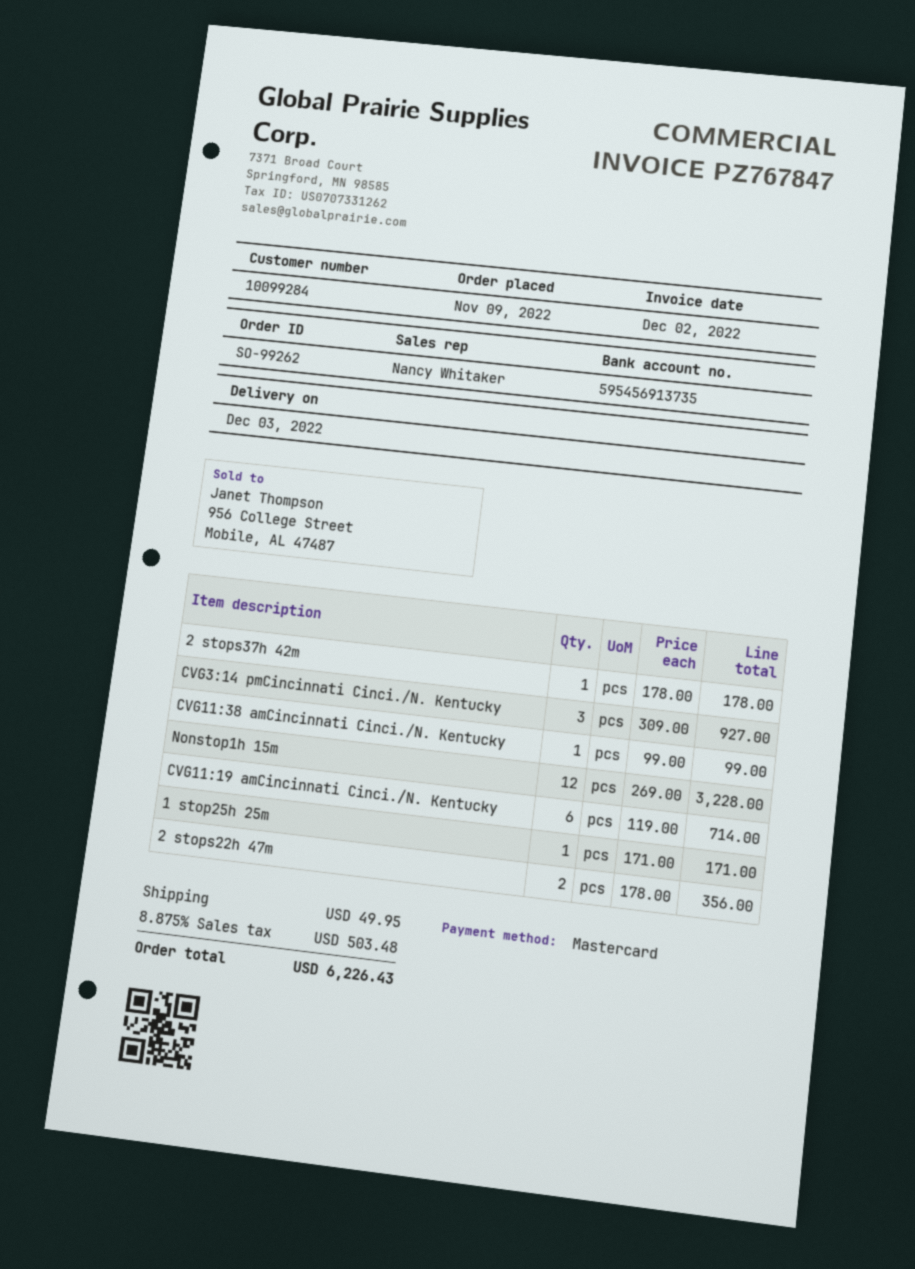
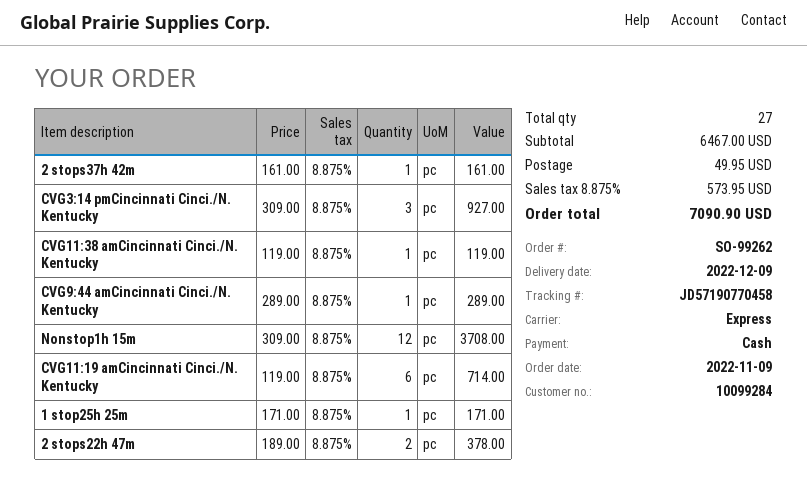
delivery date: 2022-12-03 -> 2022-12-09
payment method: Mastercard -> cash
2 stops37h 42m: 1 x 178.00 = 178.00 -> 1 x 161.00 = 161.00
CVG11:38 amCincinnati Cinci./N. Kentucky: 1 x 99.00 = 99.00 -> 1 x 119.00 = 119.00
Nonstop1h 15m: 12 x 269.00 = 3228.00 -> 12 x 309.00 = 3708.00
2 stops22h 47m: 2 x 178.00 = 356.00 -> 2 x 189.00 = 378.00
CVG9:44 amCincinnati Cinci./N. Kentucky: none -> 1 x 289.00 = 289.00
tax: 8.875% = 503.48 -> 8.875% = 573.95
total: 6226.43 -> 7090.90

